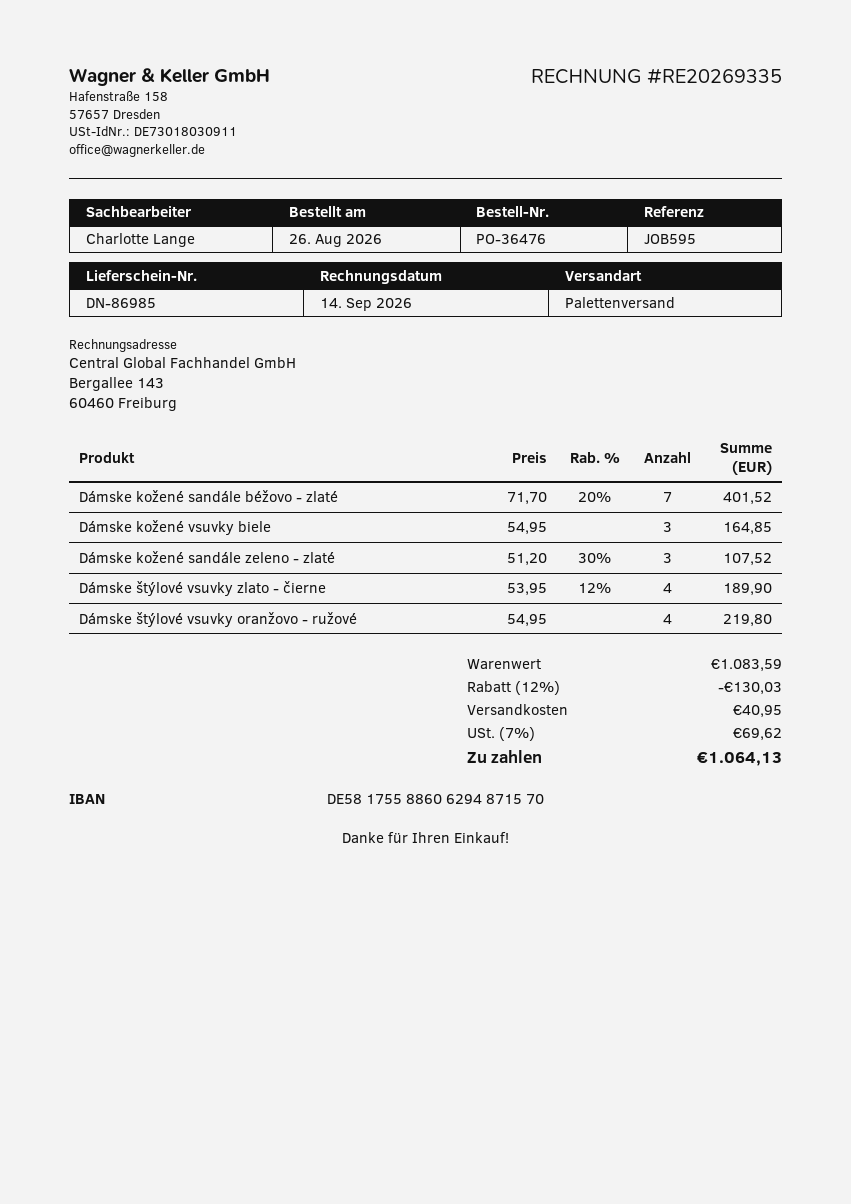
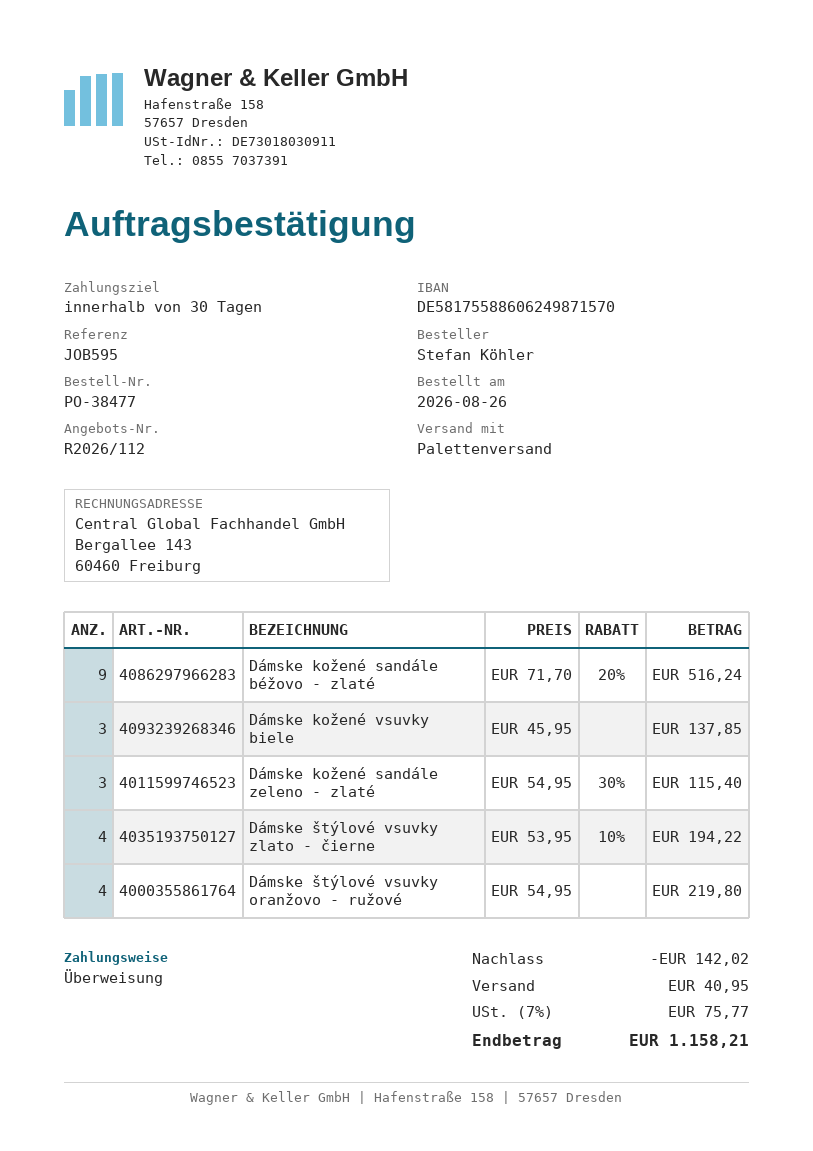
order number: PO-36476 -> PO-38477
bank account: DE58175588606294871570 -> DE58175588606249871570
Dámske kožené sandále béžovo - zlaté: 7 x 71.70 - 20% = 401.52 -> 9 x 71.70 - 20% = 516.24
Dámske kožené vsuvky biele: 3 x 54.95 = 164.85 -> 3 x 45.95 = 137.85
Dámske kožené sandále zeleno - zlaté: 3 x 51.20 - 30% = 107.52 -> 3 x 54.95 - 30% = 115.40
Dámske štýlové vsuvky zlato - čierne: 4 x 53.95 - 12% = 189.90 -> 4 x 53.95 - 10% = 194.22
discount: 130.03 -> 142.02
tax: 7% = 69.62 -> 7% = 75.77
total: 1064.13 -> 1158.21

